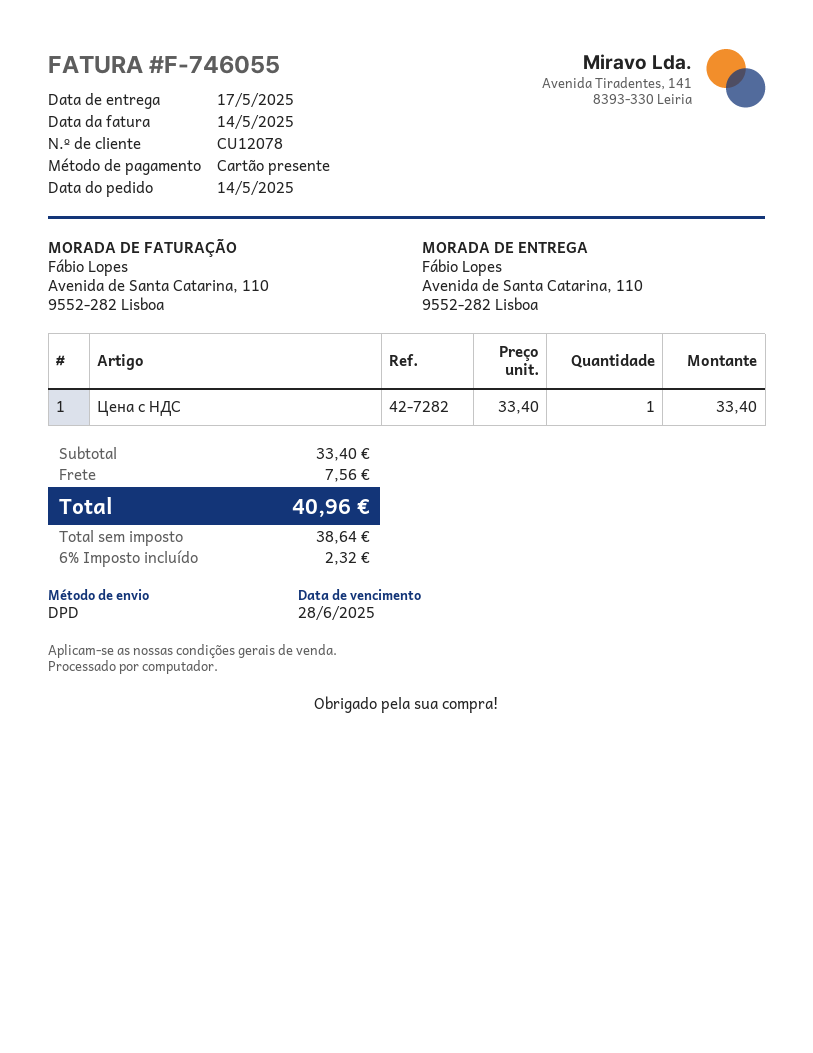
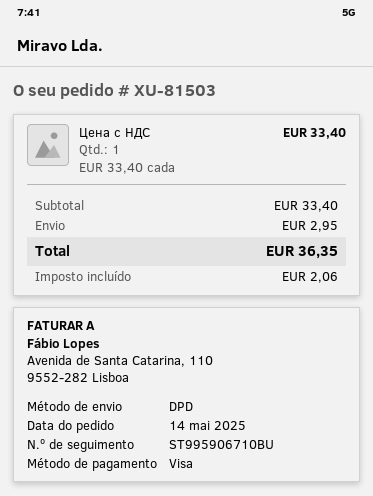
payment method: gift card -> Visa
shipping: 7.56 -> 2.95
tax: 2.32 -> 2.06
total: 40.96 -> 36.35

